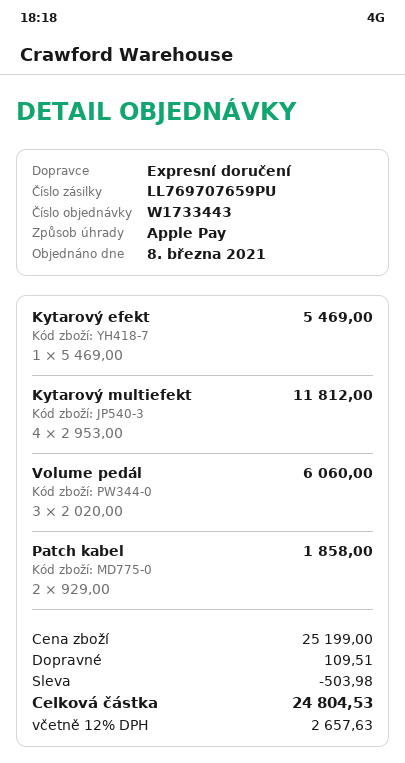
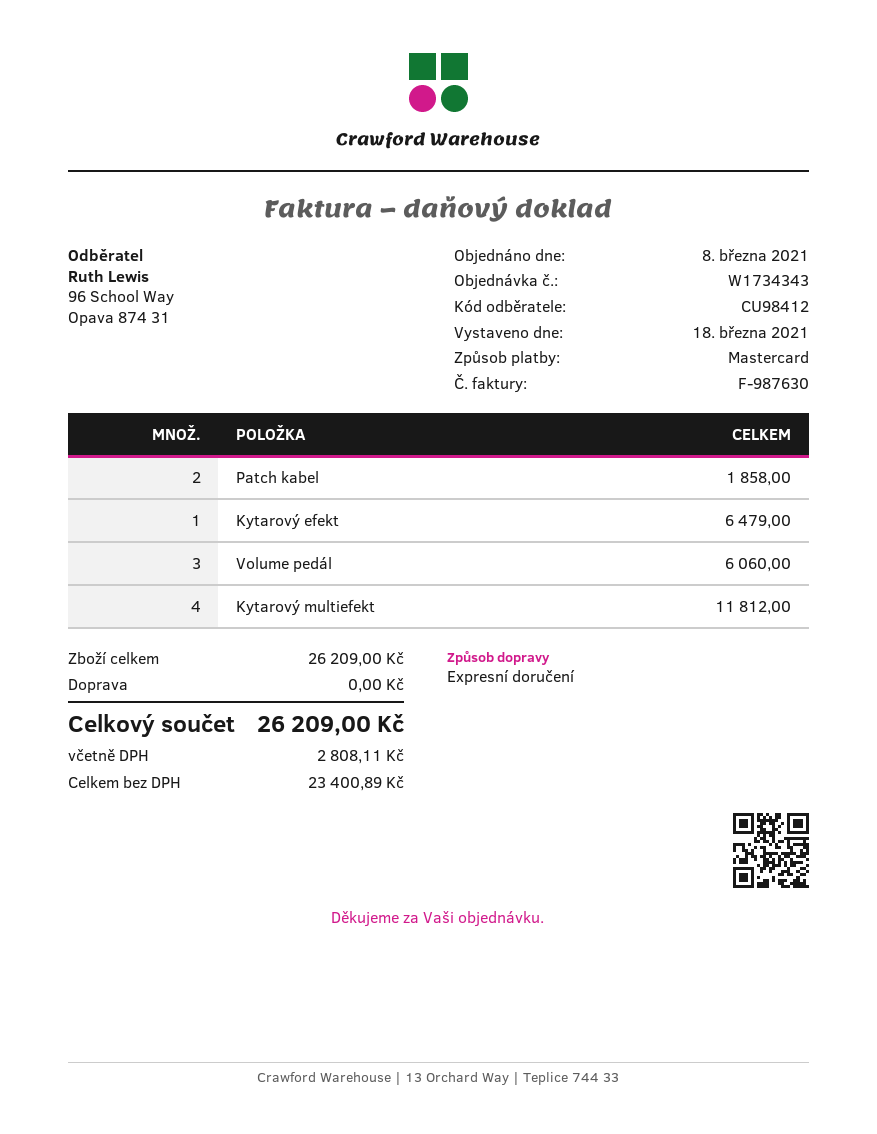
order number: W1733443 -> W1734343
payment method: Apple Pay -> Mastercard
Kytarový efekt: 1 for 5469.00 -> 1 for 6479.00
subtotal: 25199.00 -> 26209.00
discount: 503.98 -> none
shipping: 109.51 -> 0.00
tax: 2657.63 -> 2808.11
total: 24804.53 -> 26209.00

